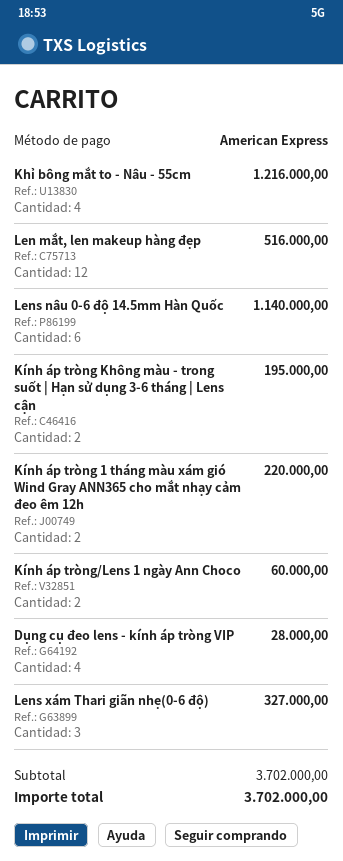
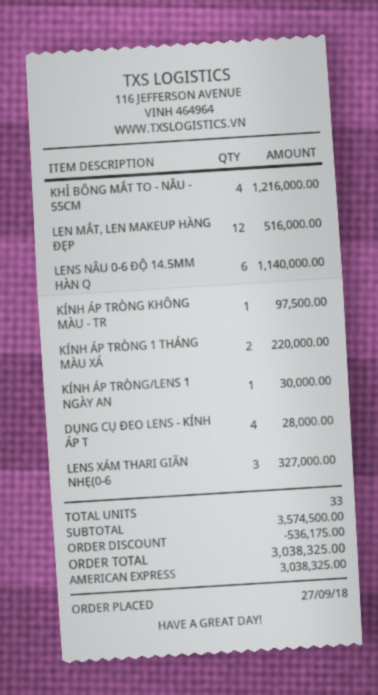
Kính áp tròng Không màu - trong suốt | Hạn sử dụng 3-6 tháng | Lens cận: 2 for 195000.00 -> 1 for 97500.00
Kính áp tròng/Lens 1 ngày Ann Choco: 2 for 60000.00 -> 1 for 30000.00
subtotal: 3702000.00 -> 3574500.00
discount: none -> 536175.00
total: 3702000.00 -> 3038325.00

